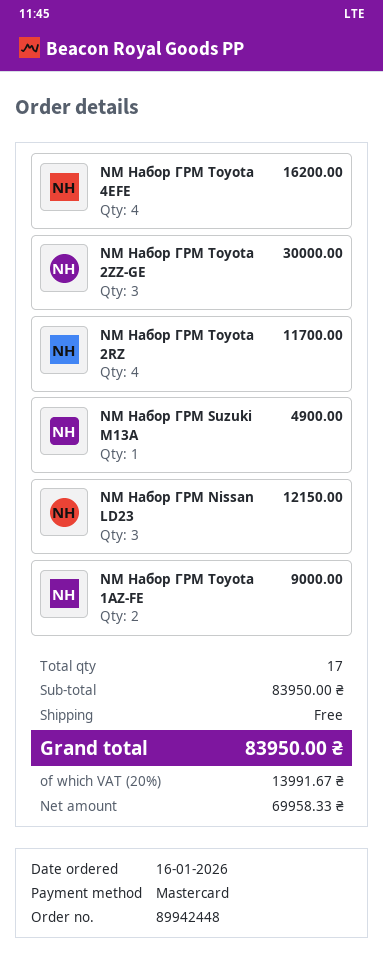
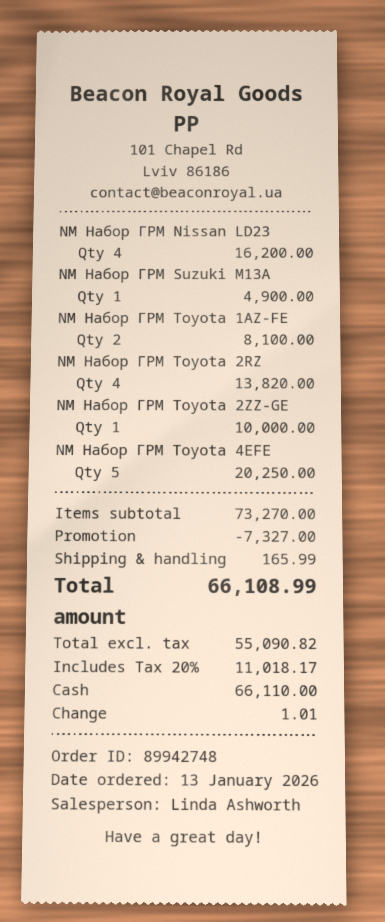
order number: 89942448 -> 89942748
order date: 2026-01-16 -> 2026-01-13
payment method: Mastercard -> cash
NM Набор ГРМ Toyota 4EFE: 4 for 16200.00 -> 5 for 20250.00
NM Набор ГРМ Toyota 2ZZ-GE: 3 for 30000.00 -> 1 for 10000.00
NM Набор ГРМ Toyota 2RZ: 4 for 11700.00 -> 4 for 13820.00
NM Набор ГРМ Nissan LD23: 3 for 12150.00 -> 4 for 16200.00
NM Набор ГРМ Toyota 1AZ-FE: 2 for 9000.00 -> 2 for 8100.00
subtotal: 83950.00 -> 73270.00
discount: none -> 7327.00
shipping: 0.00 -> 165.99
net: 69958.33 -> 55090.82
tax: 20% = 13991.67 -> 20% = 11018.17
total: 83950.00 -> 66108.99

